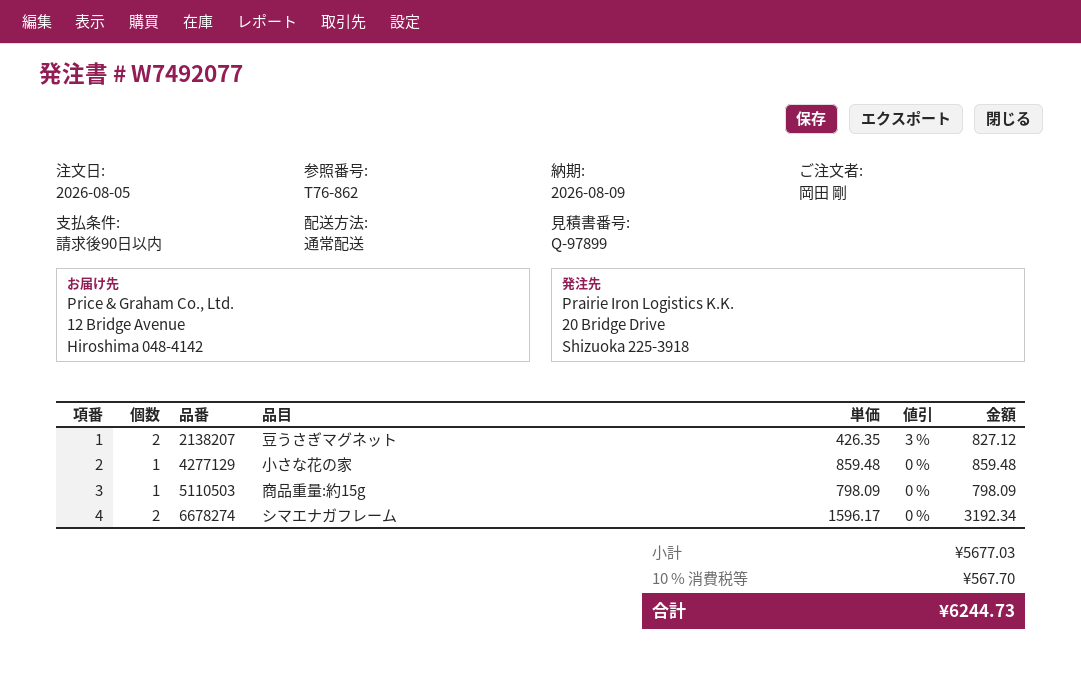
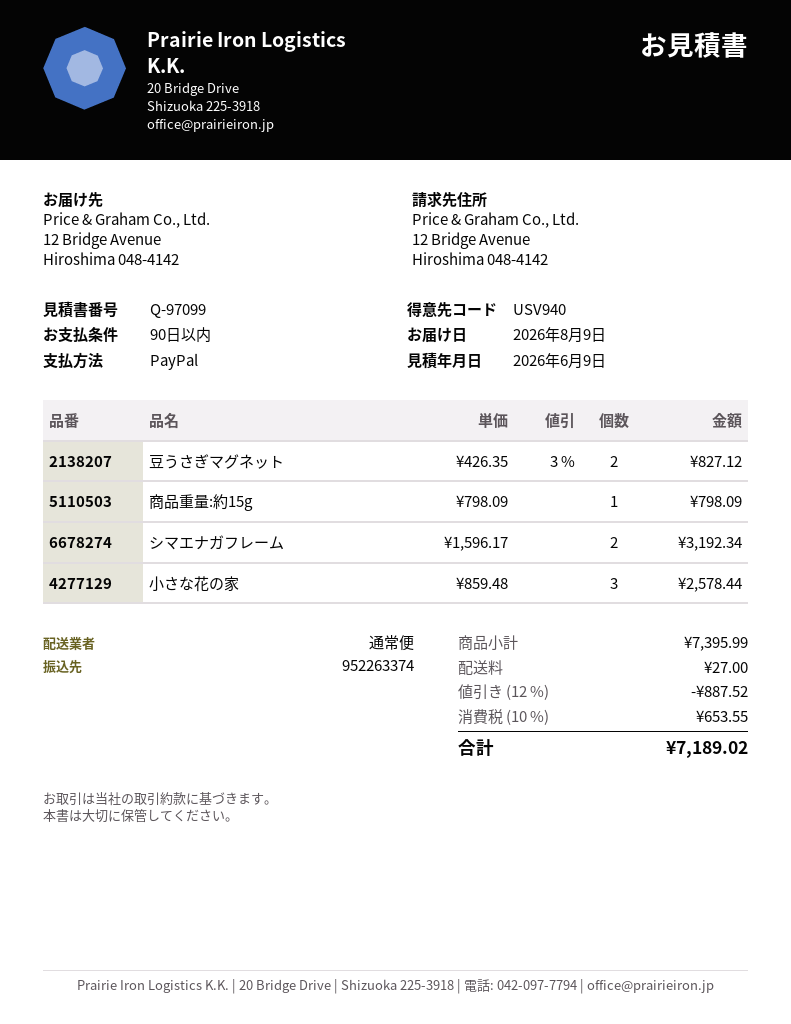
quote number: Q-97899 -> Q-97099
小さな花の家: 1 x 859.48 = 859.48 -> 3 x 859.48 = 2578.44
subtotal: 5677.03 -> 7395.99
discount: none -> 12% = 887.52
shipping: none -> 27.00
tax: 10% = 567.70 -> 10% = 653.55
total: 6244.73 -> 7189.02

